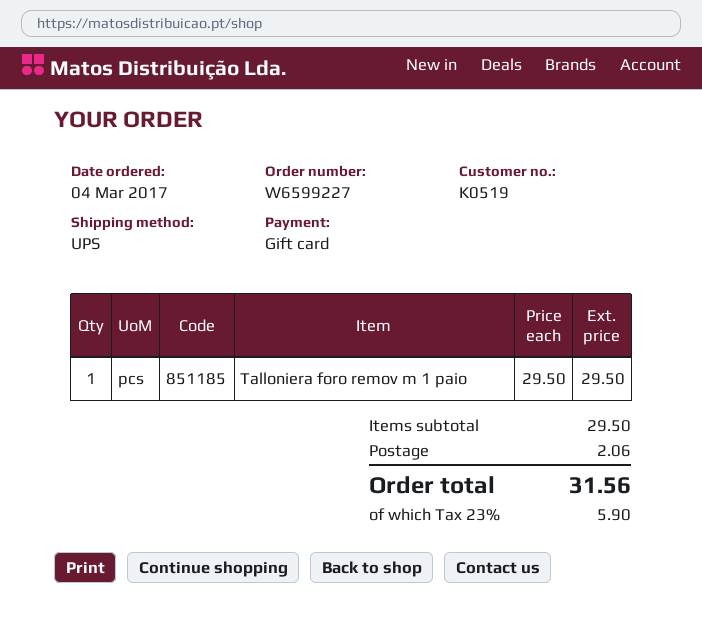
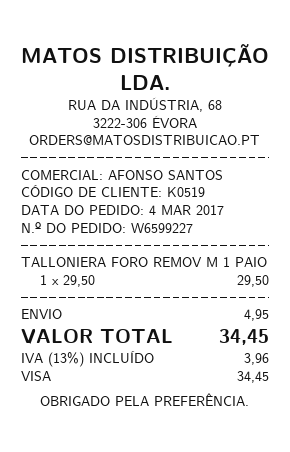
payment method: gift card -> Visa
shipping: 2.06 -> 4.95
tax: 23% = 5.90 -> 13% = 3.96
total: 31.56 -> 34.45

